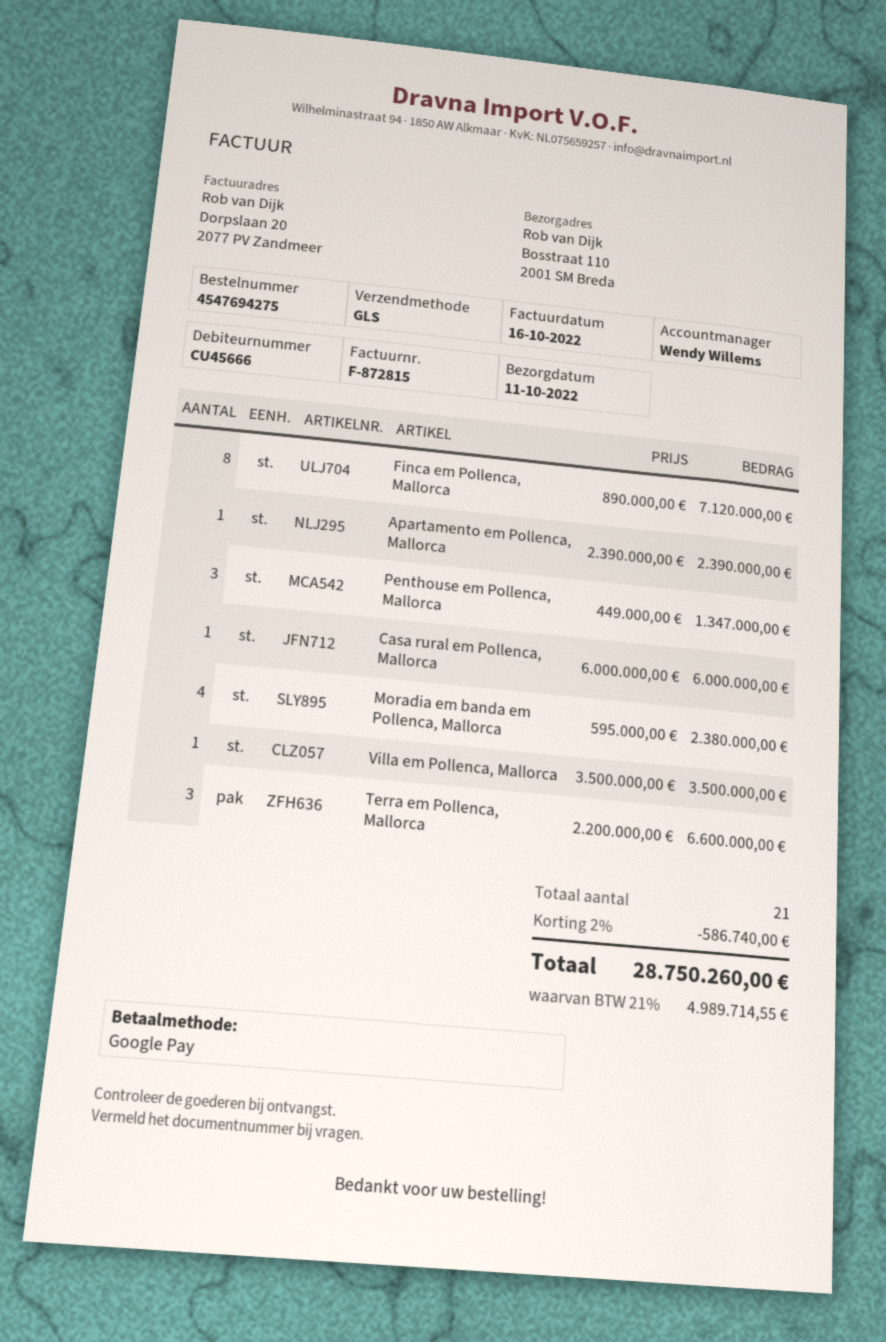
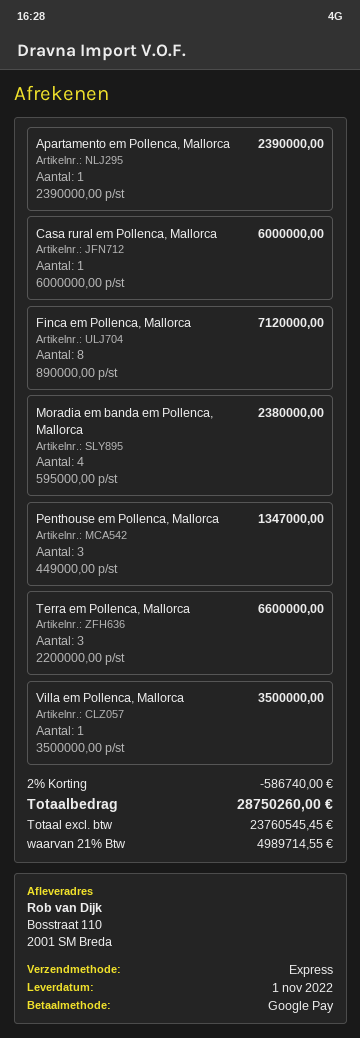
delivery date: 2022-10-11 -> 2022-11-01
shipping method: GLS -> express

